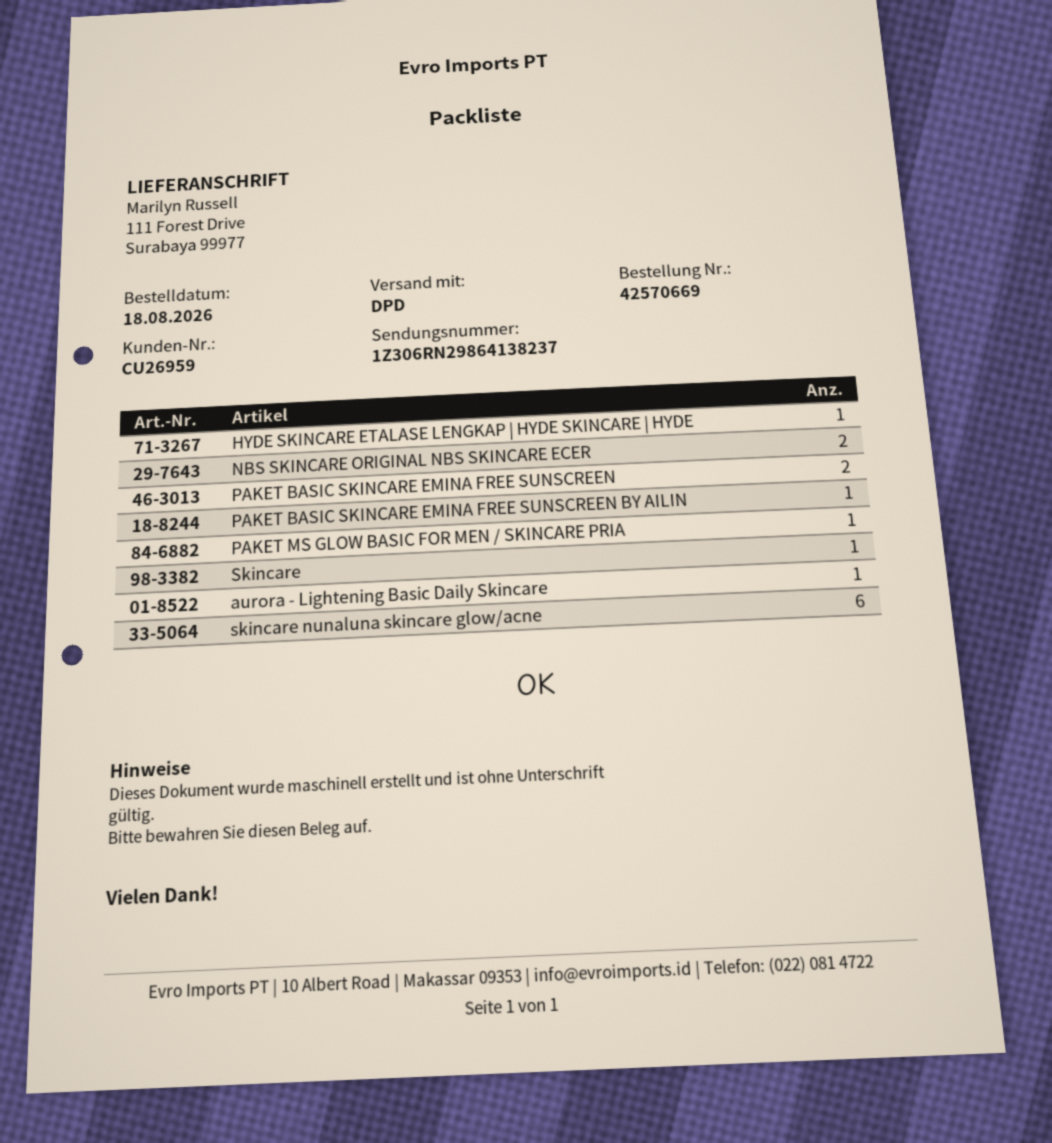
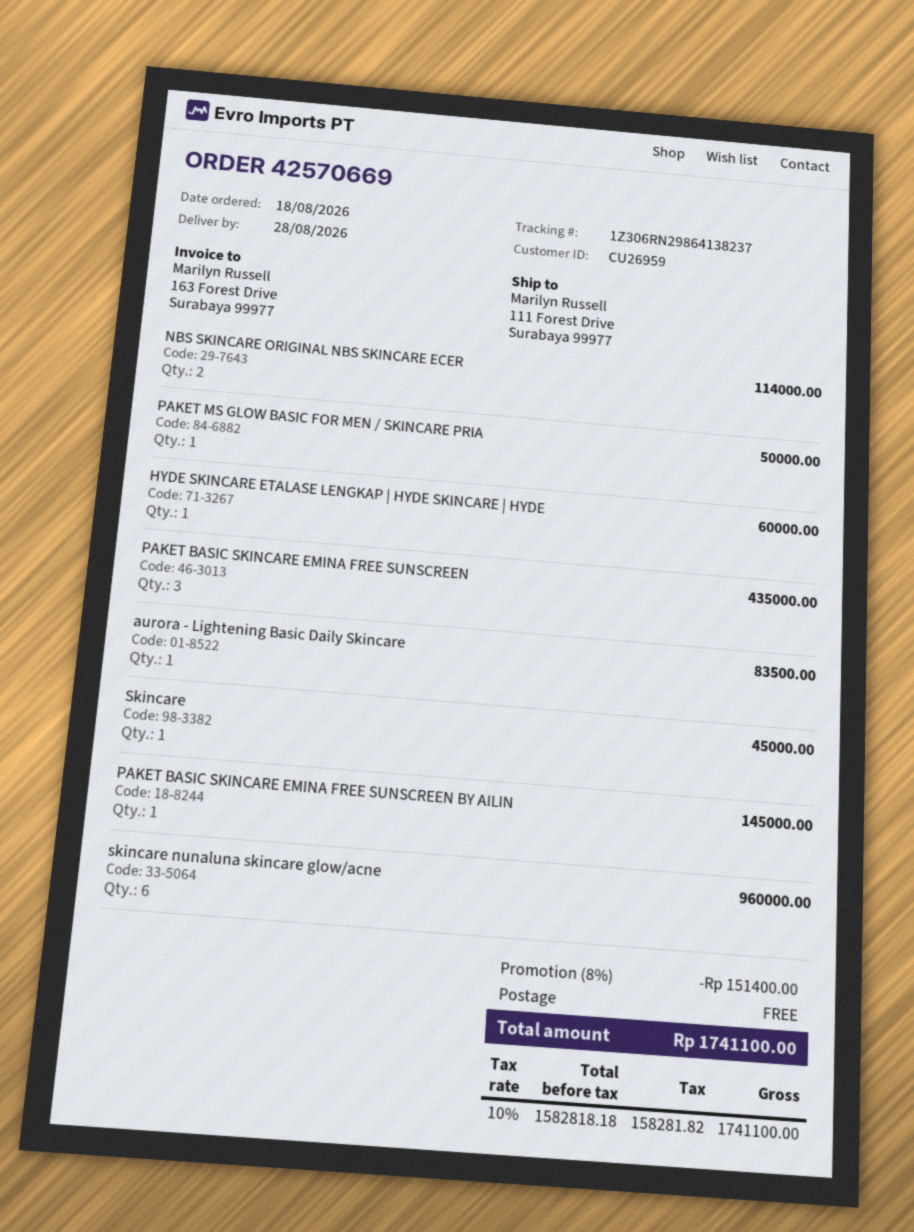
PAKET BASIC SKINCARE EMINA FREE SUNSCREEN: 2 -> 3

